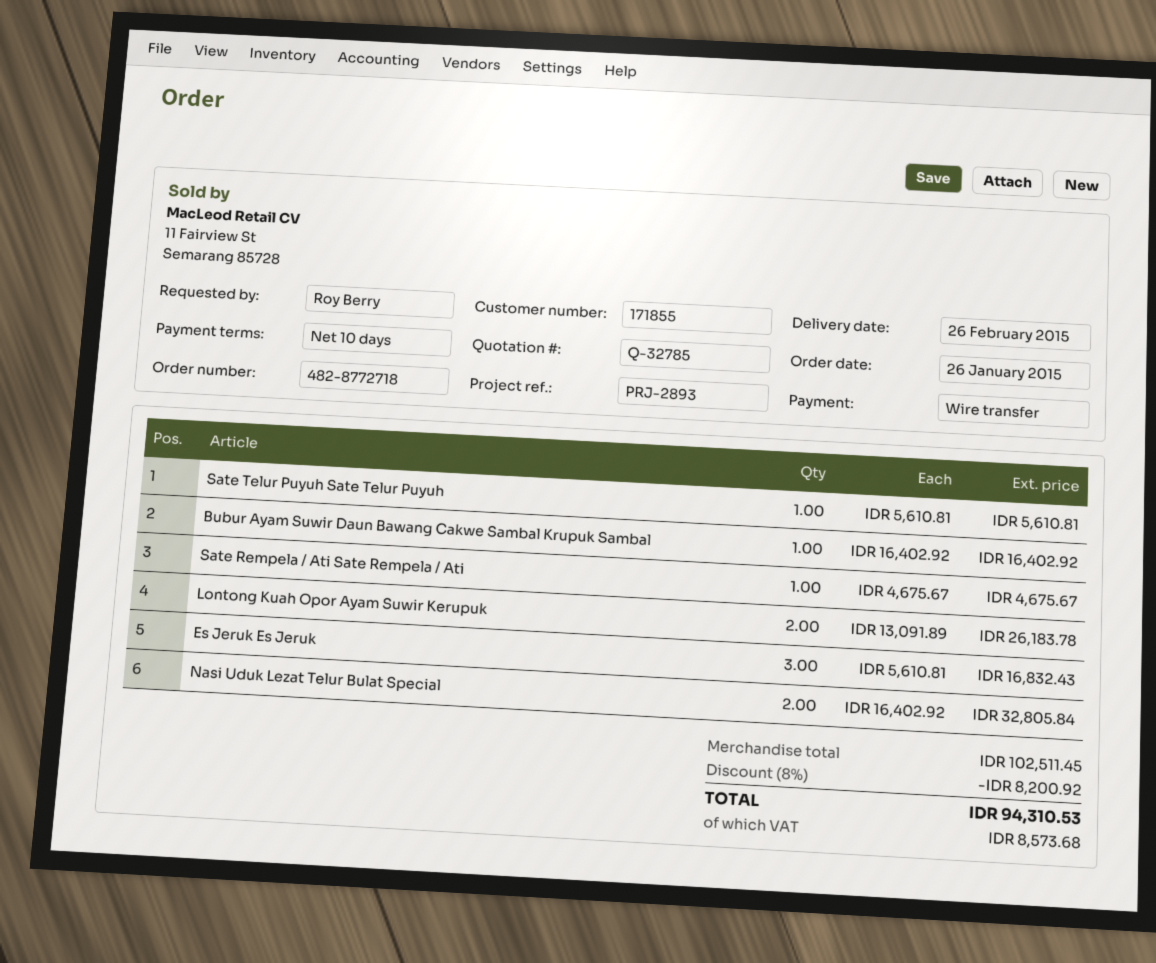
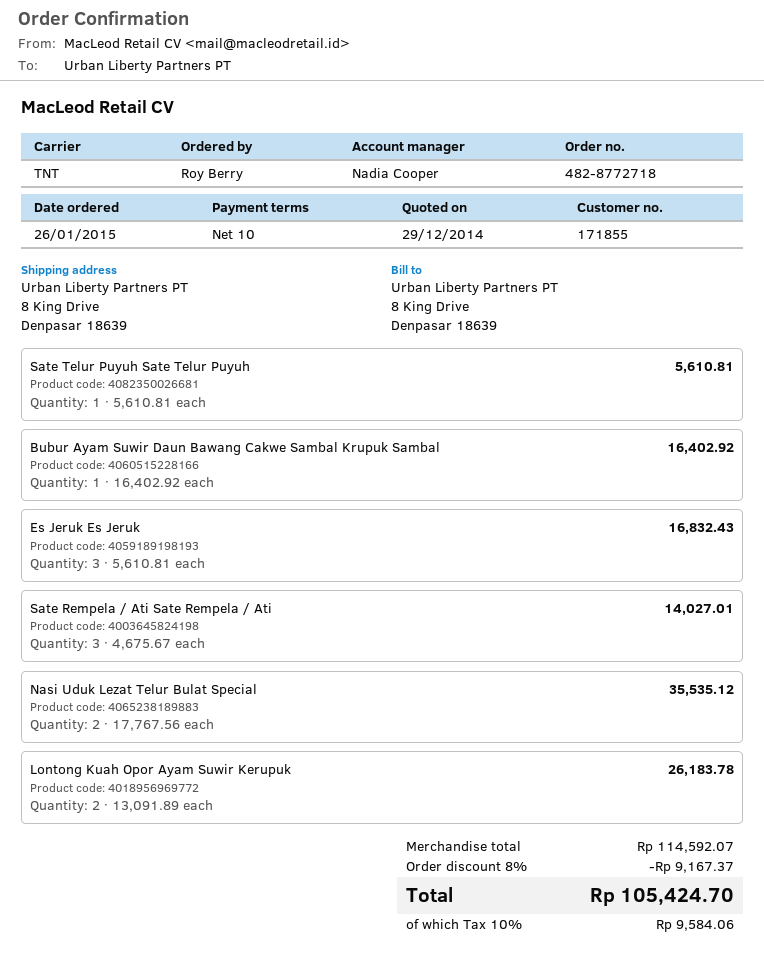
Sate Rempela / Ati Sate Rempela / Ati: 1 x 4675.67 = 4675.67 -> 3 x 4675.67 = 14027.01
Nasi Uduk Lezat Telur Bulat Special: 2 x 16402.92 = 32805.84 -> 2 x 17767.56 = 35535.12
subtotal: 102511.45 -> 114592.07
discount: 8% = 8200.92 -> 8% = 9167.37
tax: 8573.68 -> 9584.06
total: 94310.53 -> 105424.70

